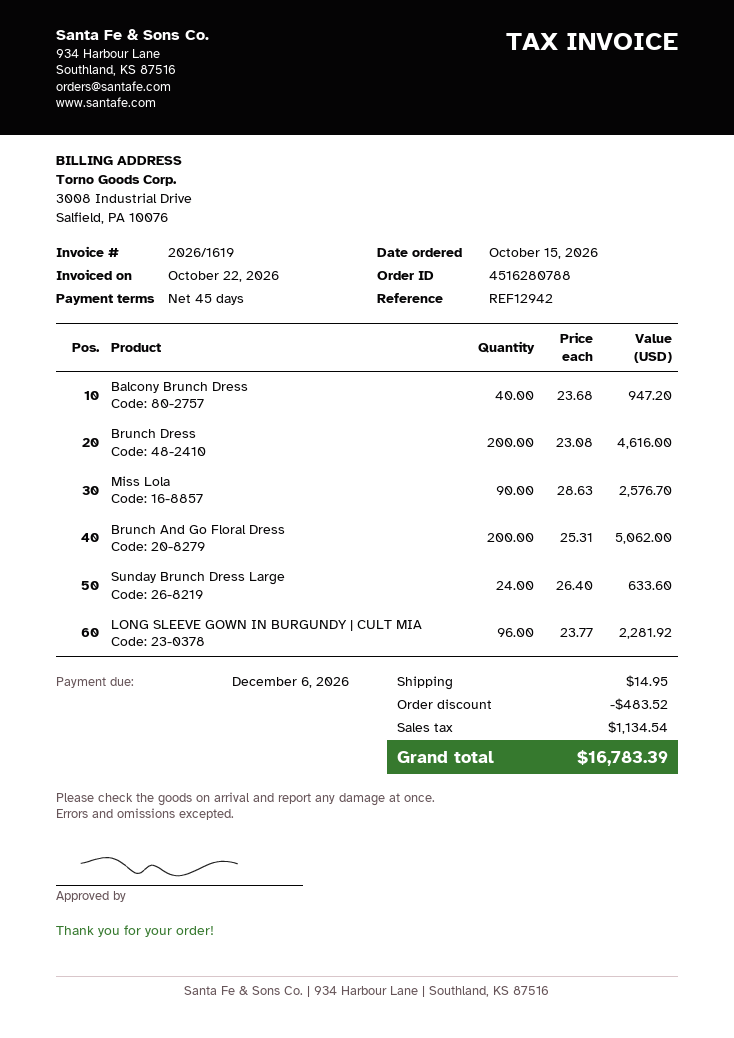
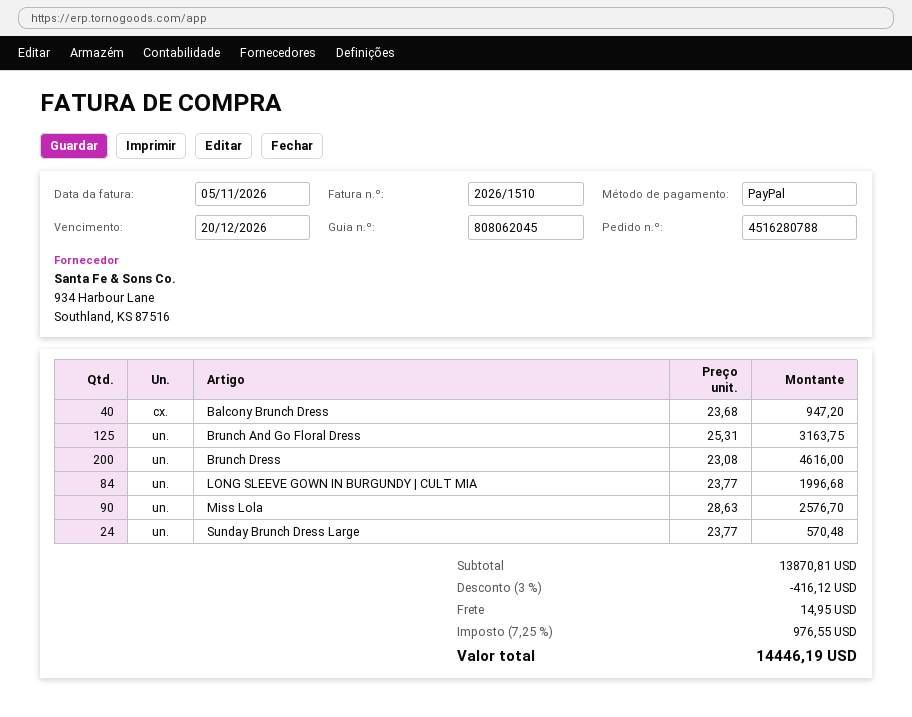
invoice number: 2026/1619 -> 2026/1510
invoice date: 2026-10-22 -> 2026-11-05
due date: 2026-12-06 -> 2026-12-20
Brunch And Go Floral Dress: 200 x 25.31 = 5062.00 -> 125 x 25.31 = 3163.75
Sunday Brunch Dress Large: 24 x 26.40 = 633.60 -> 24 x 23.77 = 570.48
LONG SLEEVE GOWN IN BURGUNDY | CULT MIA: 96 x 23.77 = 2281.92 -> 84 x 23.77 = 1996.68
discount: 483.52 -> 416.12
tax: 1134.54 -> 976.55
total: 16783.39 -> 14446.19

